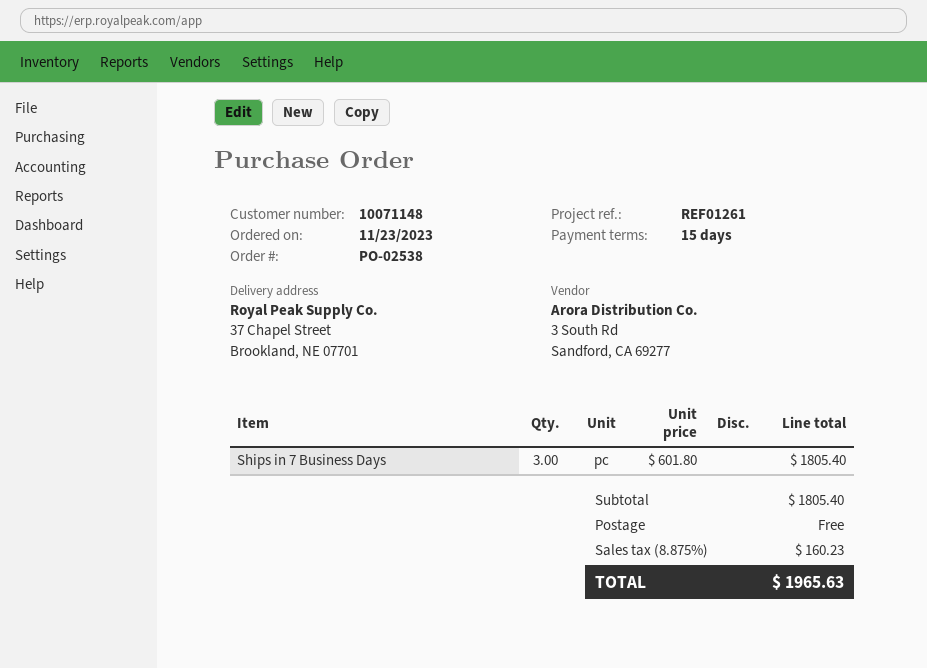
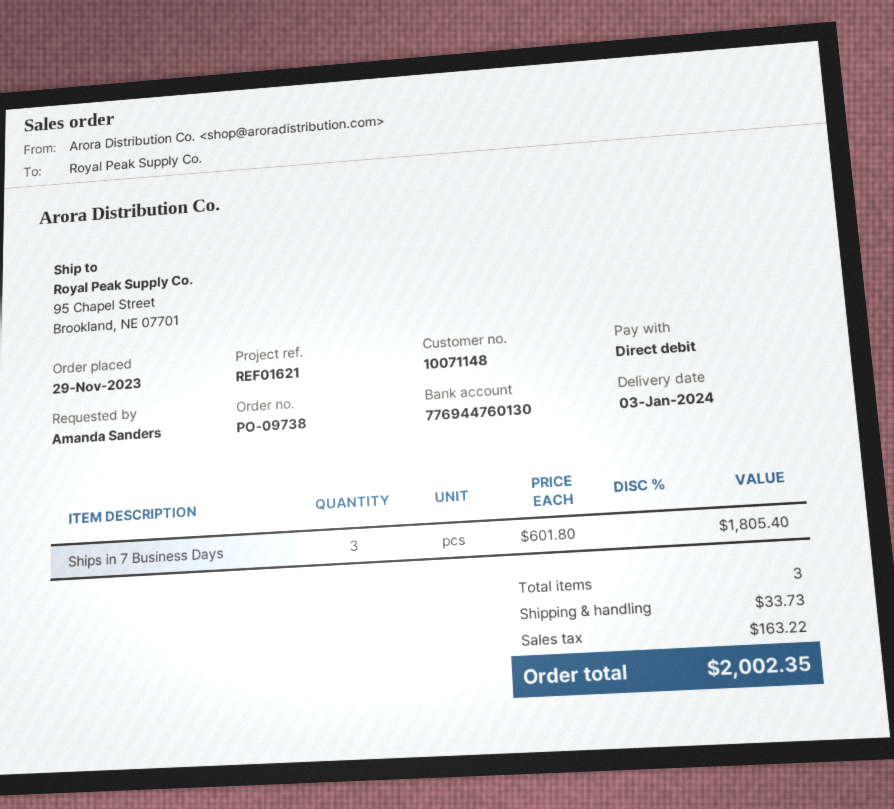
order number: PO-02538 -> PO-09738
order date: 2023-11-23 -> 2023-11-29
reference: REF01261 -> REF01621
ship to: 37 Chapel Street, Brookland, NE 07701 -> 95 Chapel Street, Brookland, NE 07701
shipping: 0.00 -> 33.73
tax: 160.23 -> 163.22
total: 1965.63 -> 2002.35

